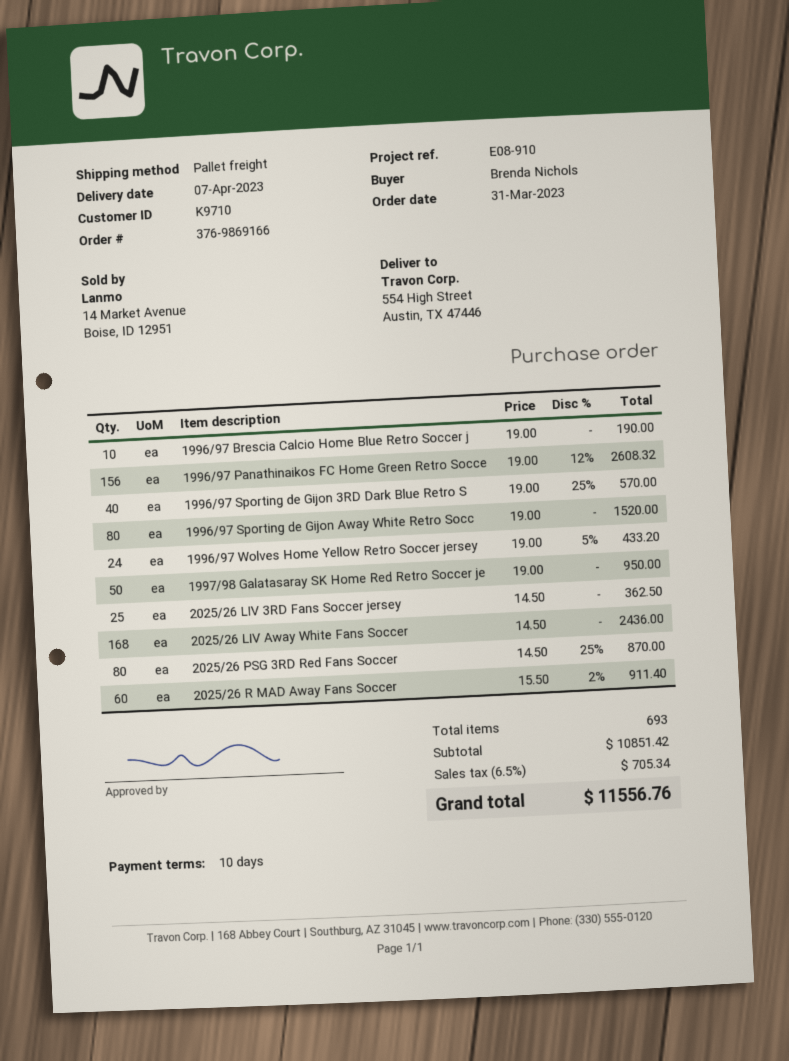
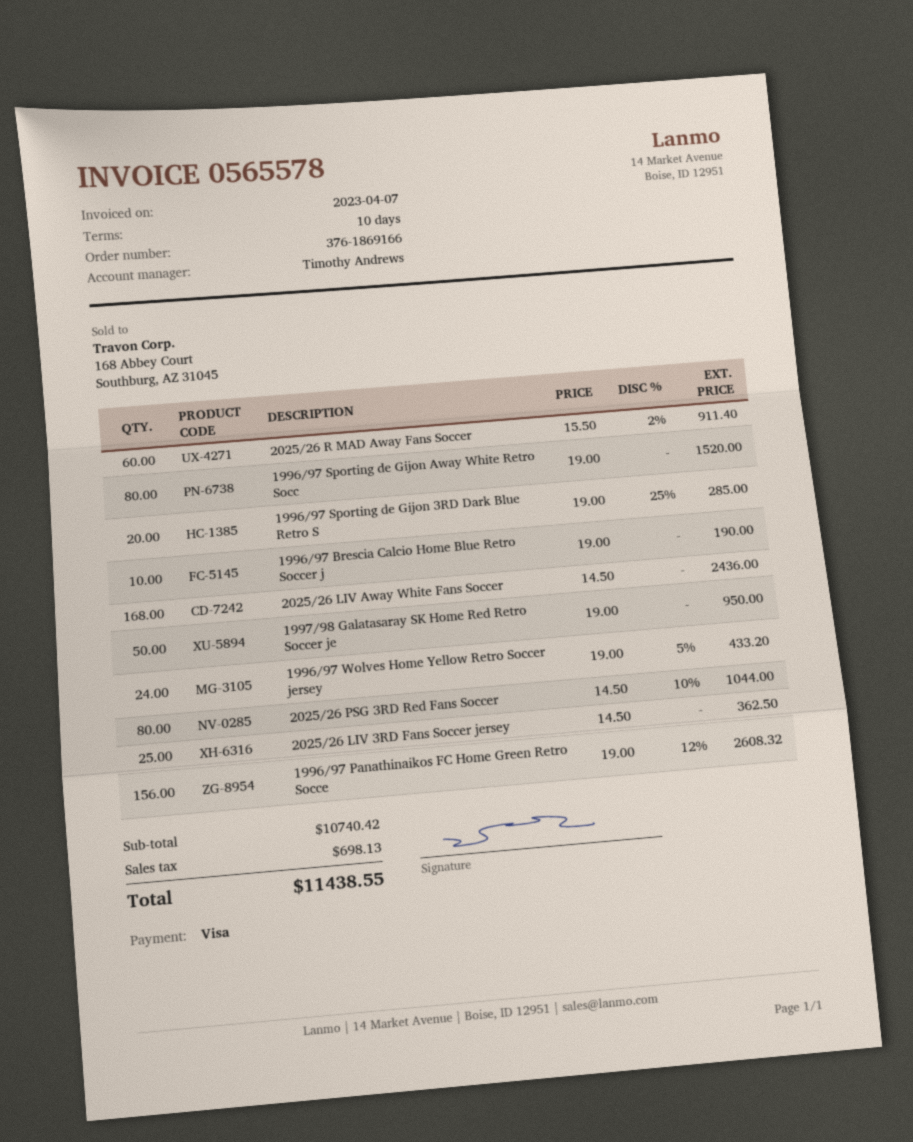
order number: 376-9869166 -> 376-1869166
1996/97 Sporting de Gijon 3RD Dark Blue Retro S: 40 x 19.00 - 25% = 570.00 -> 20 x 19.00 - 25% = 285.00
2025/26 PSG 3RD Red Fans Soccer: 80 x 14.50 - 25% = 870.00 -> 80 x 14.50 - 10% = 1044.00
subtotal: 10851.42 -> 10740.42
tax: 705.34 -> 698.13
total: 11556.76 -> 11438.55

